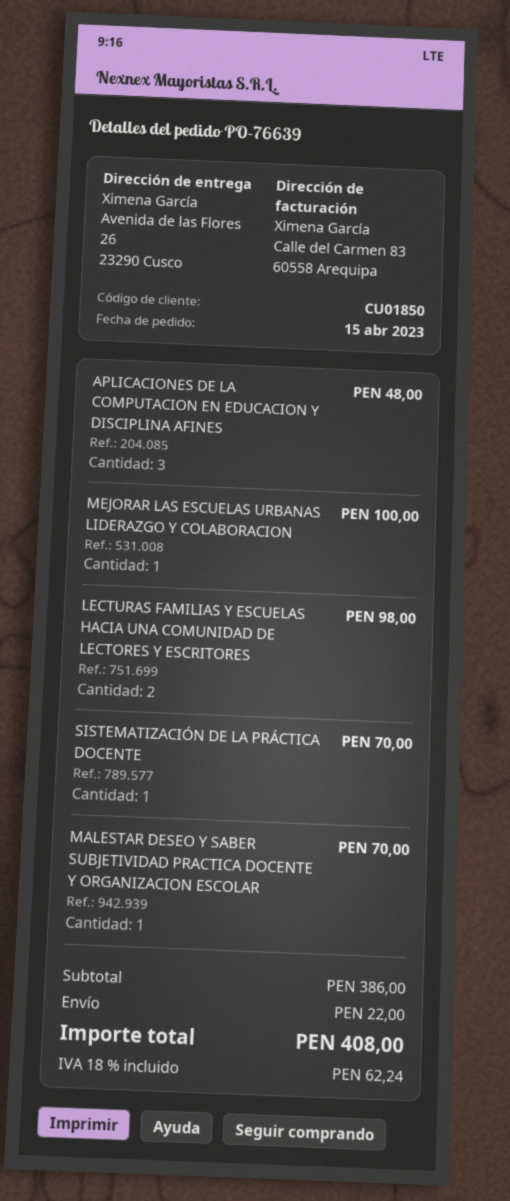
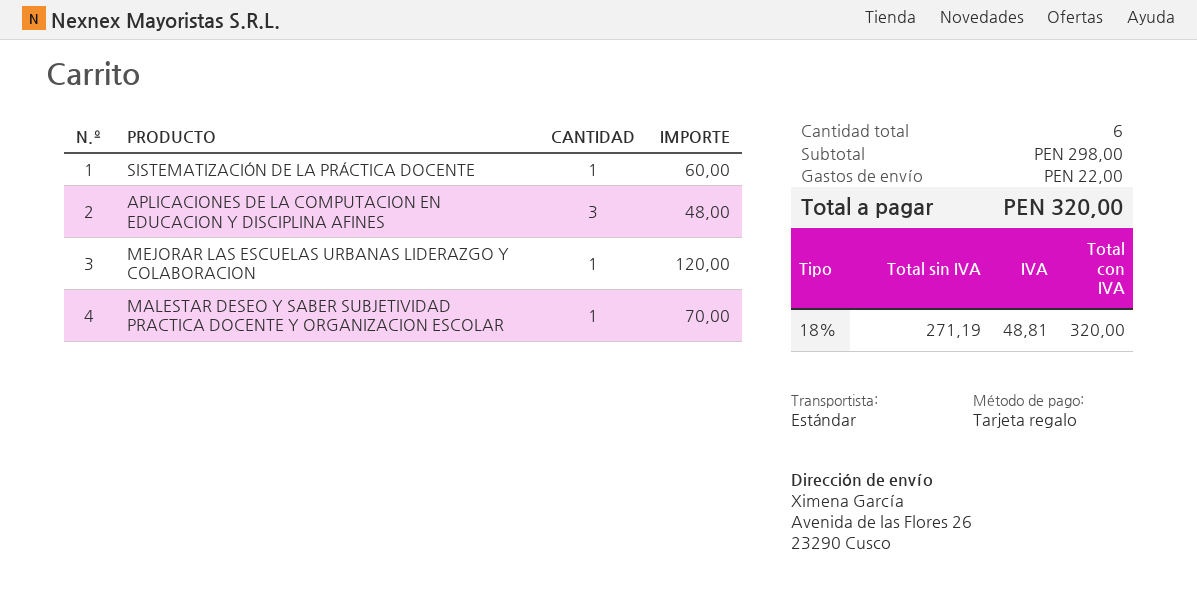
MEJORAR LAS ESCUELAS URBANAS LIDERAZGO Y COLABORACION: 1 for 100.00 -> 1 for 120.00
LECTURAS FAMILIAS Y ESCUELAS HACIA UNA COMUNIDAD DE LECTORES Y ESCRITORES: 2 for 98.00 -> none
SISTEMATIZACIÓN DE LA PRÁCTICA DOCENTE: 1 for 70.00 -> 1 for 60.00
subtotal: 386.00 -> 298.00
tax: 18% = 62.24 -> 18% = 48.81
total: 408.00 -> 320.00

